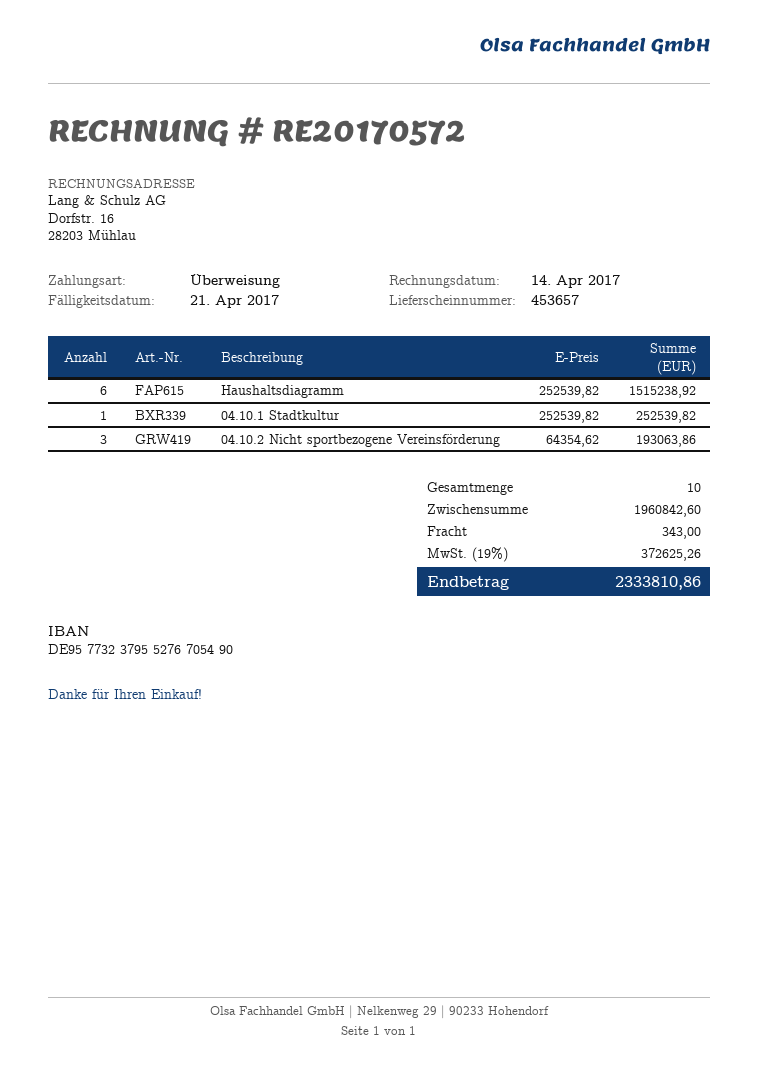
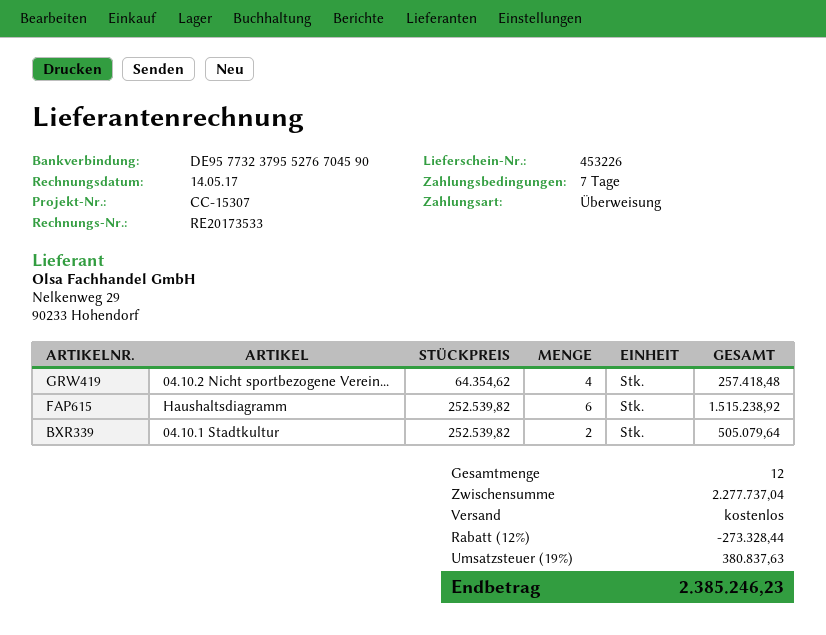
delivery note number: 453657 -> 453226
invoice number: RE20170572 -> RE20173533
invoice date: 2017-04-14 -> 2017-05-14
bank account: DE95773237955276705490 -> DE95773237955276704590
04.10.1 Stadtkultur: 1 x 252539.82 = 252539.82 -> 2 x 252539.82 = 505079.64
04.10.2 Nicht sportbezogene Vereinsförderung: 3 x 64354.62 = 193063.86 -> 4 x 64354.62 = 257418.48
total quantity: 10 -> 12
subtotal: 1960842.60 -> 2277737.04
discount: none -> 12% = 273328.44
shipping: 343.00 -> 0.00
tax: 19% = 372625.26 -> 19% = 380837.63
total: 2333810.86 -> 2385246.23

